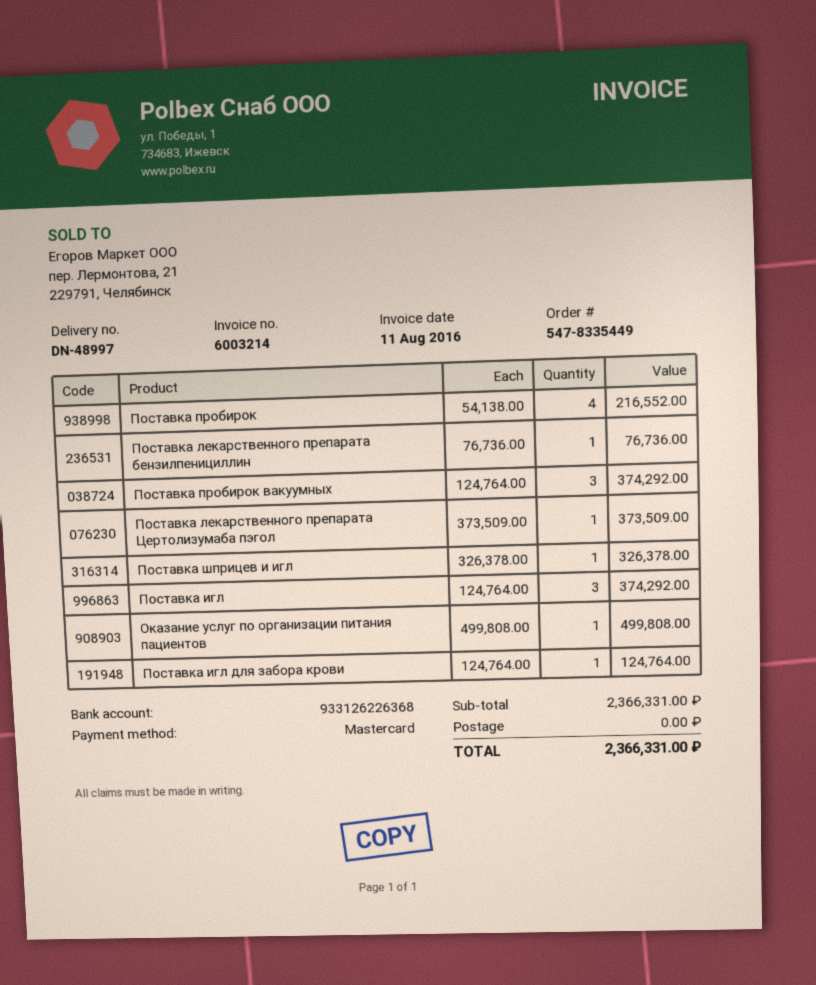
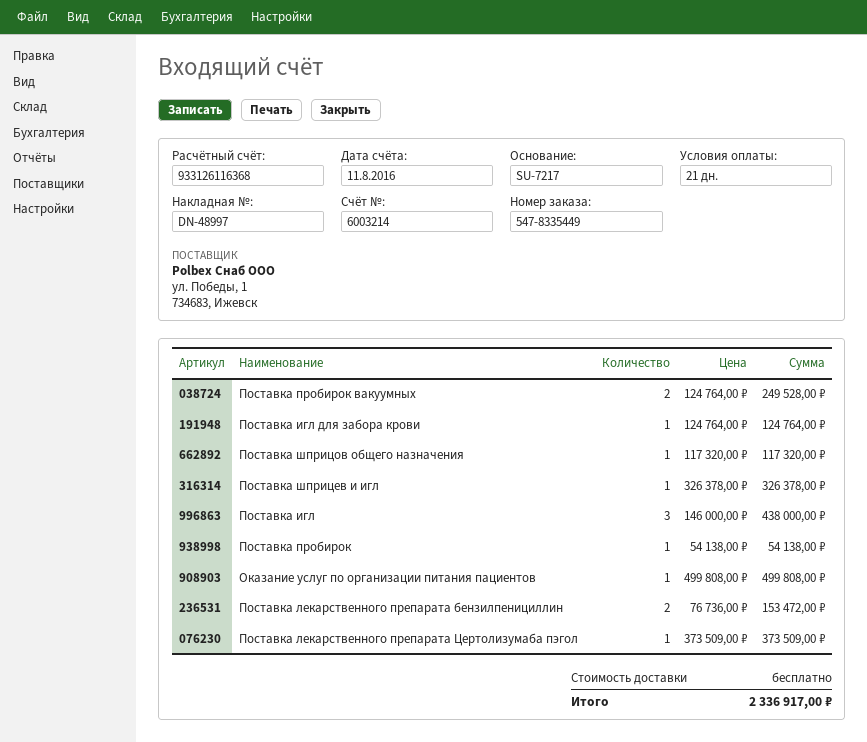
bank account: 933126226368 -> 933126116368
Поставка пробирок: 4 x 54138.00 = 216552.00 -> 1 x 54138.00 = 54138.00
Поставка лекарственного препарата бензилпенициллин: 1 x 76736.00 = 76736.00 -> 2 x 76736.00 = 153472.00
Поставка пробирок вакуумных: 3 x 124764.00 = 374292.00 -> 2 x 124764.00 = 249528.00
Поставка игл: 3 x 124764.00 = 374292.00 -> 3 x 146000.00 = 438000.00
Поставка шприцов общего назначения: none -> 1 x 117320.00 = 117320.00
total: 2366331.00 -> 2336917.00

